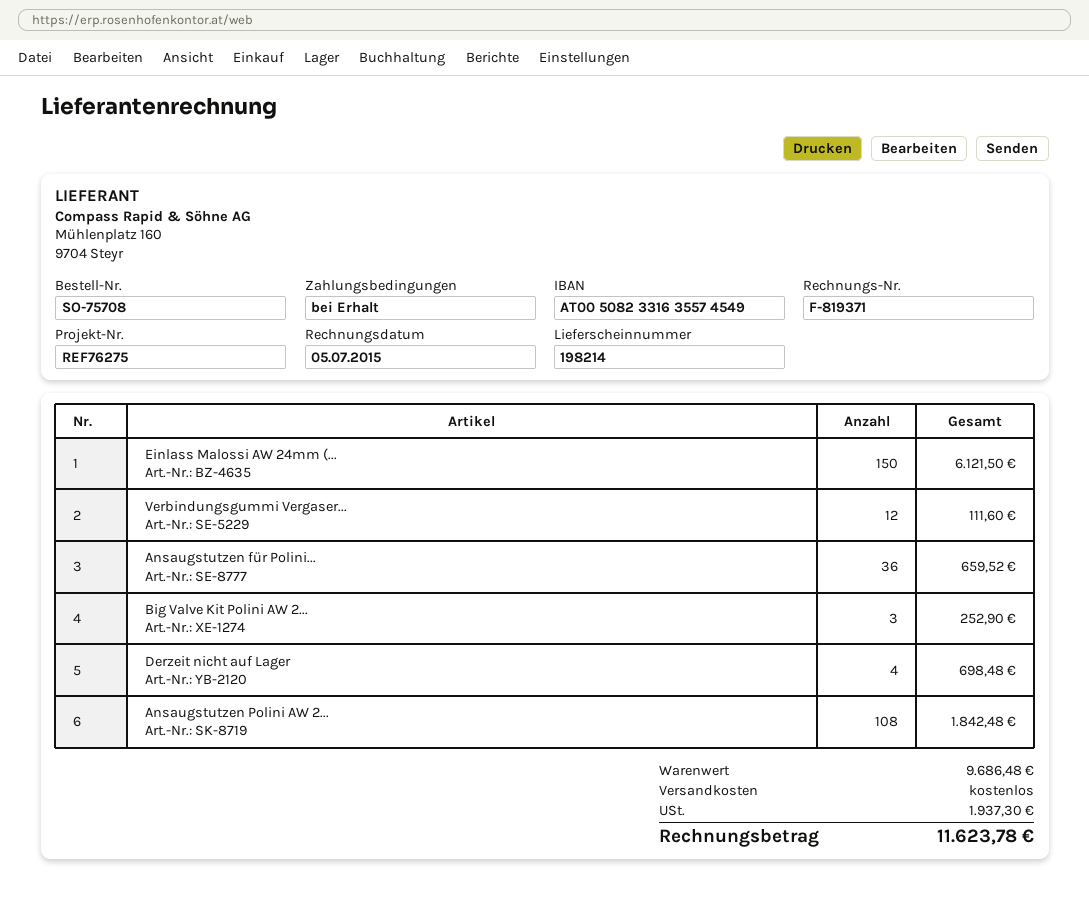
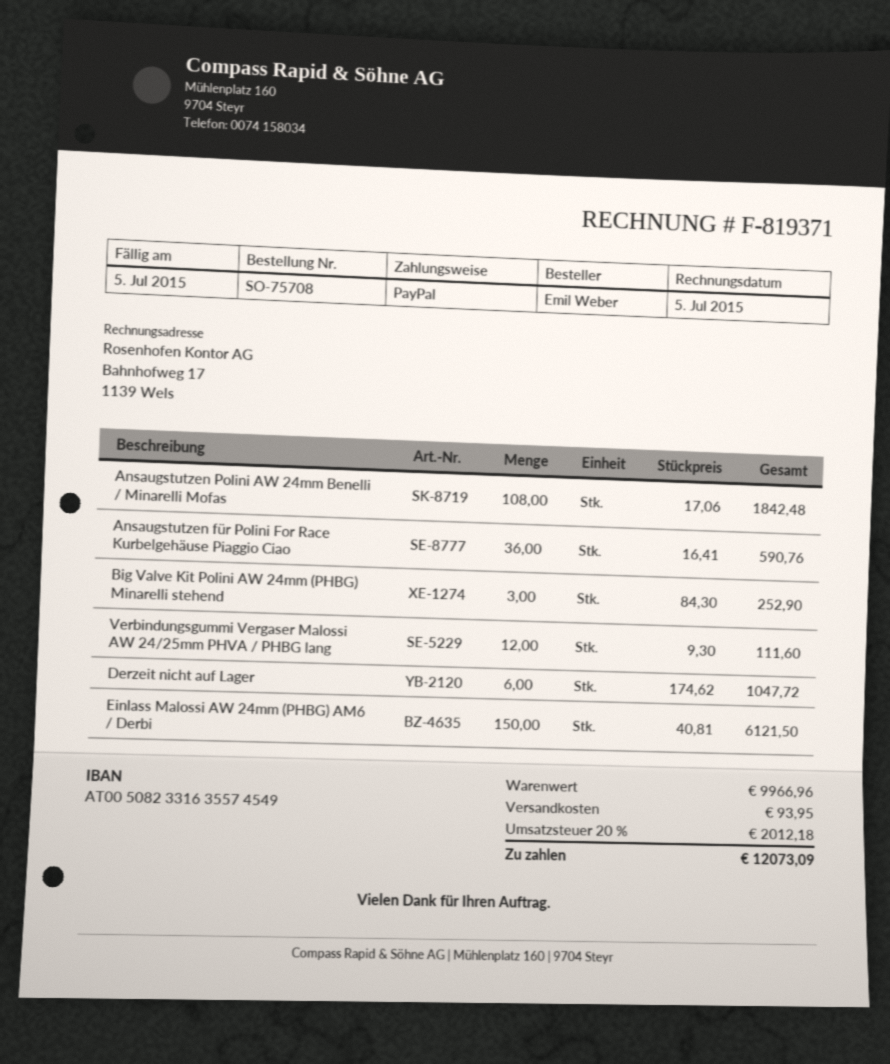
Ansaugstutzen für Polini...: 36 for 659.52 -> 36 for 590.76
Derzeit nicht auf Lager: 4 for 698.48 -> 6 for 1047.72
subtotal: 9686.48 -> 9966.96
shipping: 0.00 -> 93.95
tax: 1937.30 -> 2012.18
total: 11623.78 -> 12073.09

